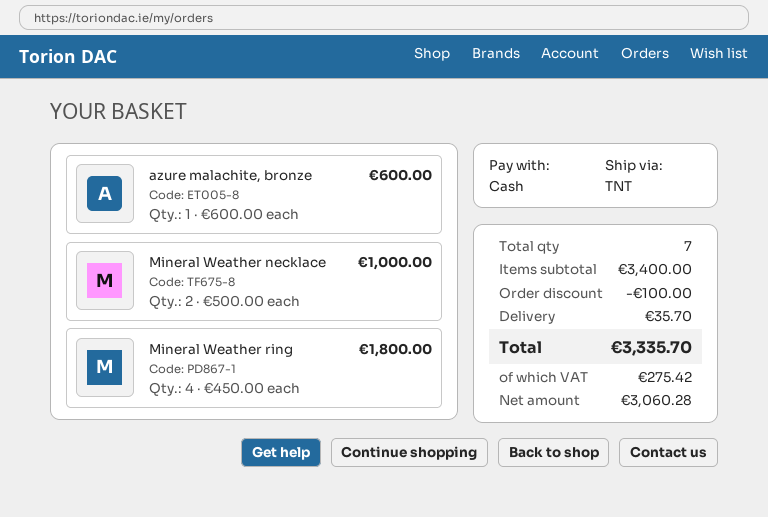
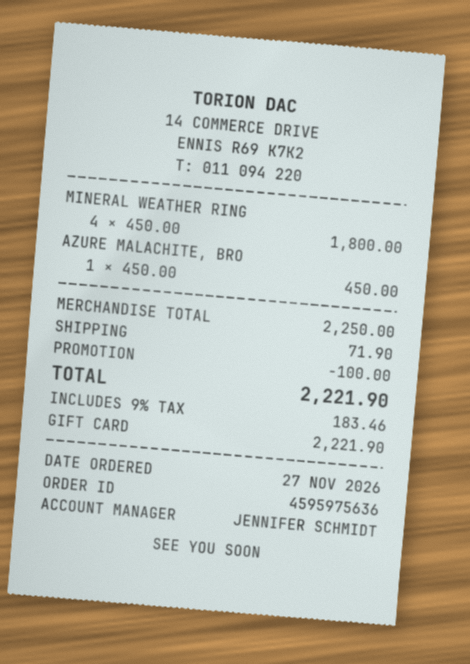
payment method: cash -> gift card
azure malachite, bronze: 1 x 600.00 = 600.00 -> 1 x 450.00 = 450.00
Mineral Weather necklace: 2 x 500.00 = 1000.00 -> none
subtotal: 3400.00 -> 2250.00
shipping: 35.70 -> 71.90
tax: 275.42 -> 183.46
total: 3335.70 -> 2221.90

